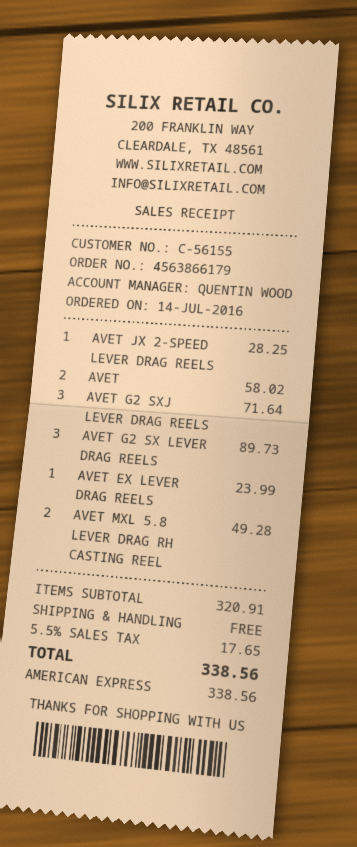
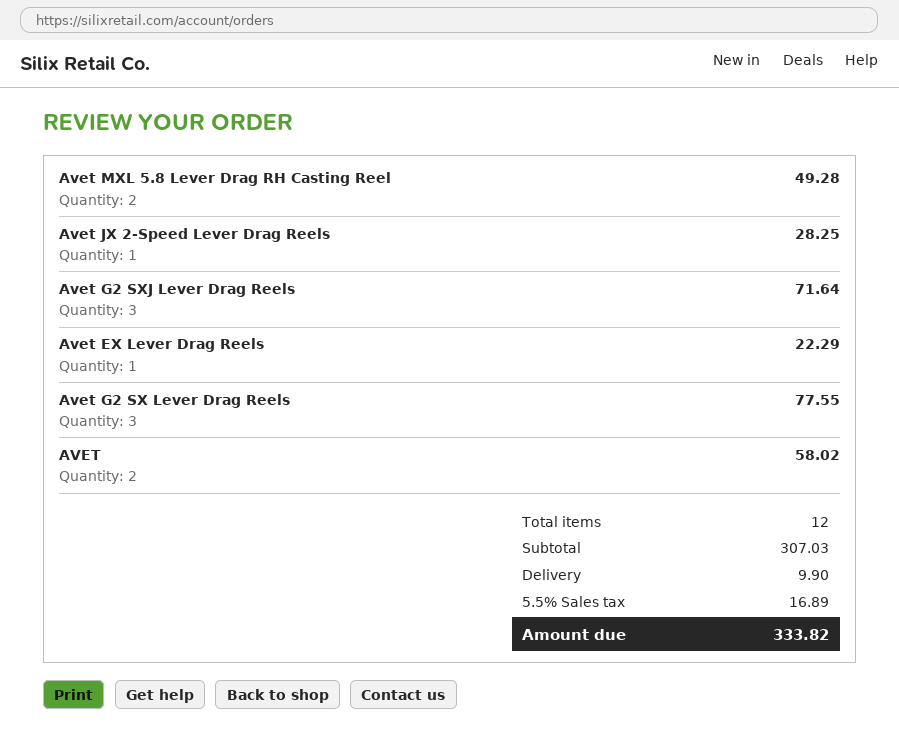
AVET G2 SX LEVER DRAG REELS: 3 for 89.73 -> 3 for 77.55
AVET EX LEVER DRAG REELS: 1 for 23.99 -> 1 for 22.29
subtotal: 320.91 -> 307.03
shipping: 0.00 -> 9.90
tax: 5.5% = 17.65 -> 5.5% = 16.89
total: 338.56 -> 333.82

